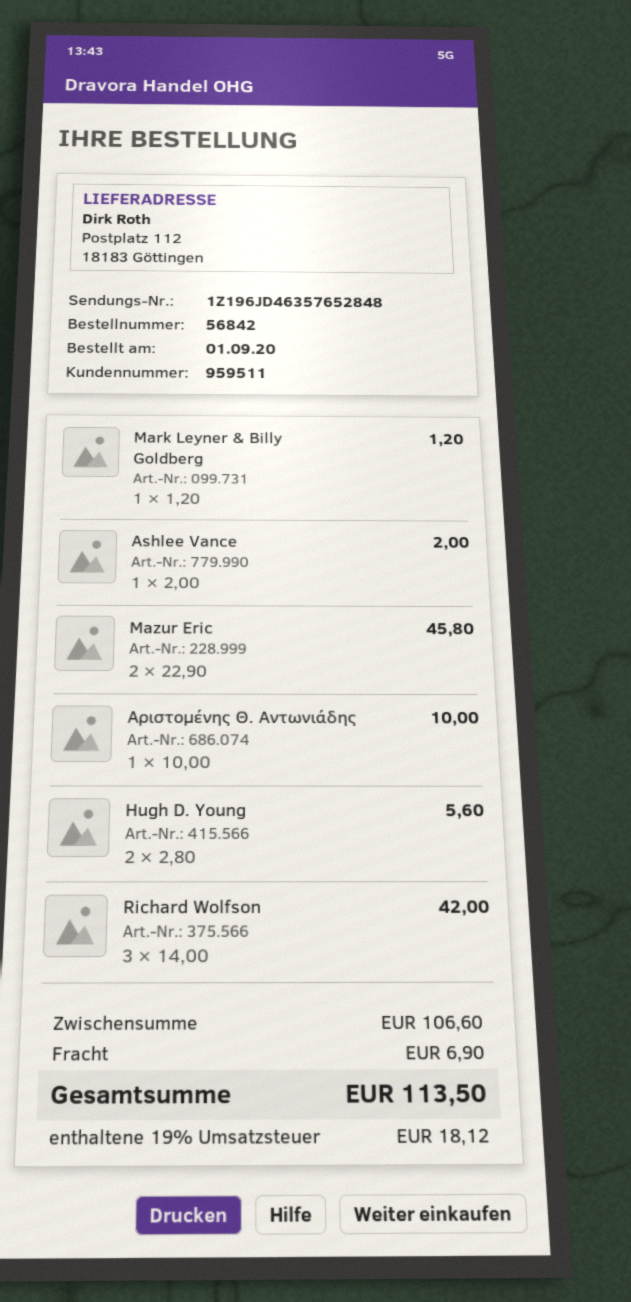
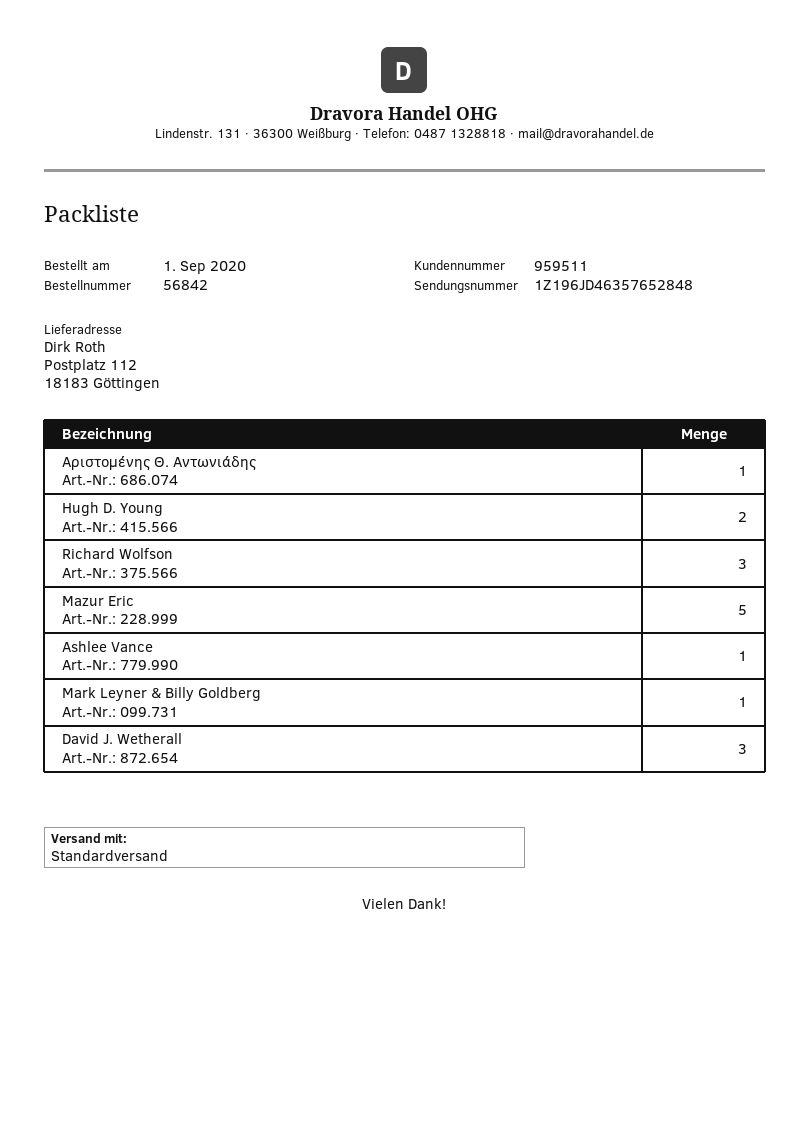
Mazur Eric: 2 -> 5
David J. Wetherall: none -> 3

